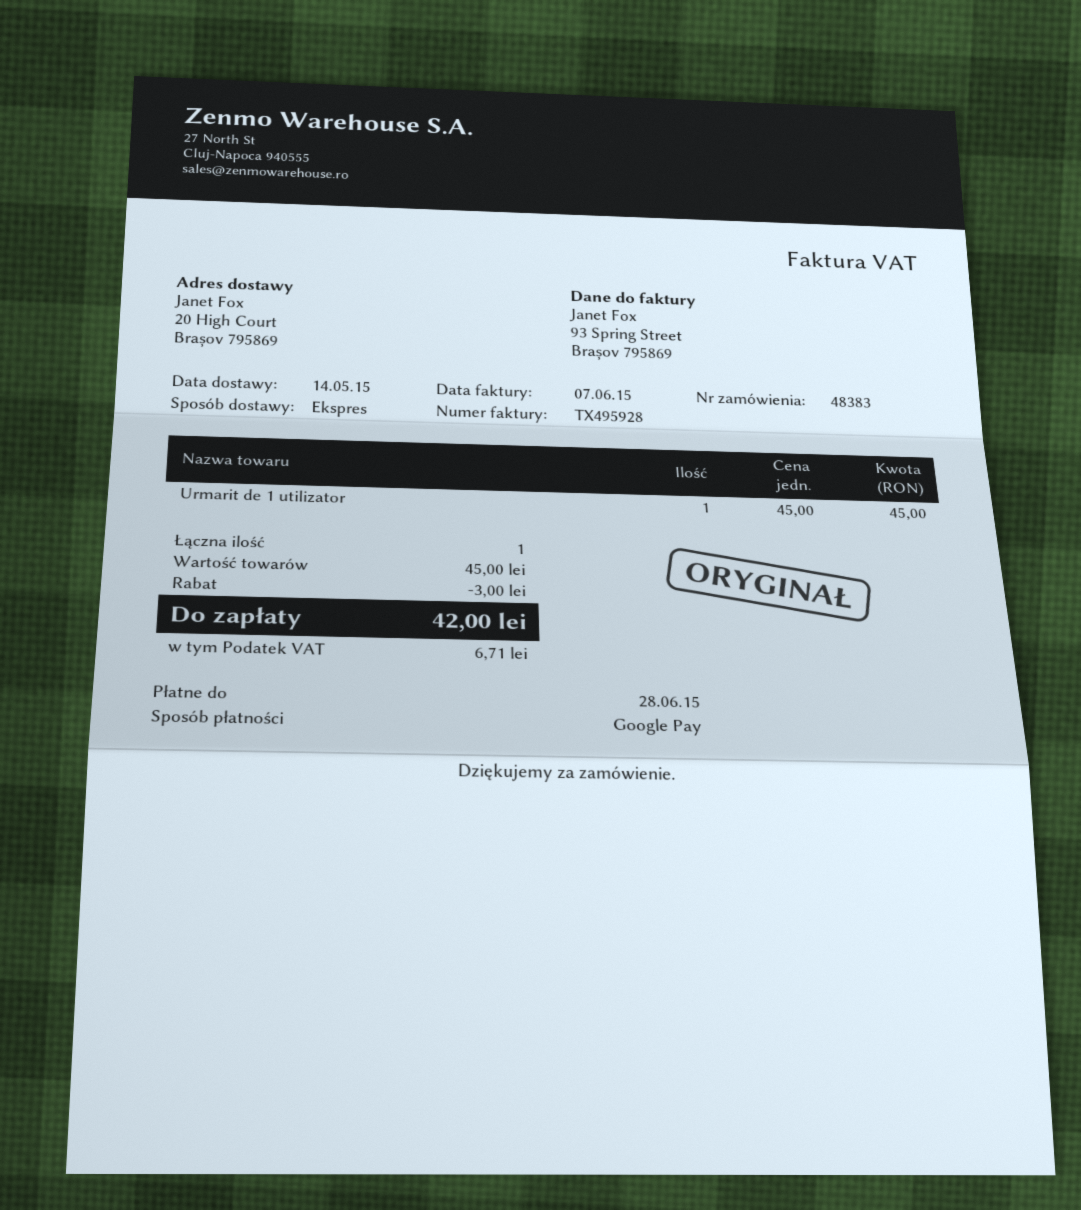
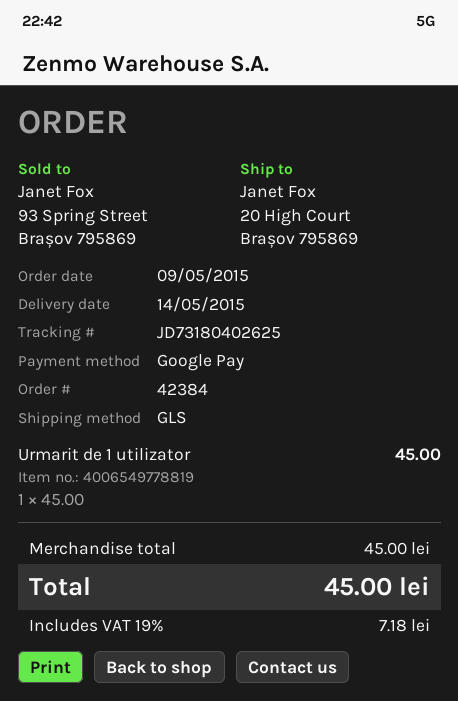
order number: 48383 -> 42384
shipping method: express -> GLS
discount: 3.00 -> none
tax: 6.71 -> 7.18
total: 42.00 -> 45.00

